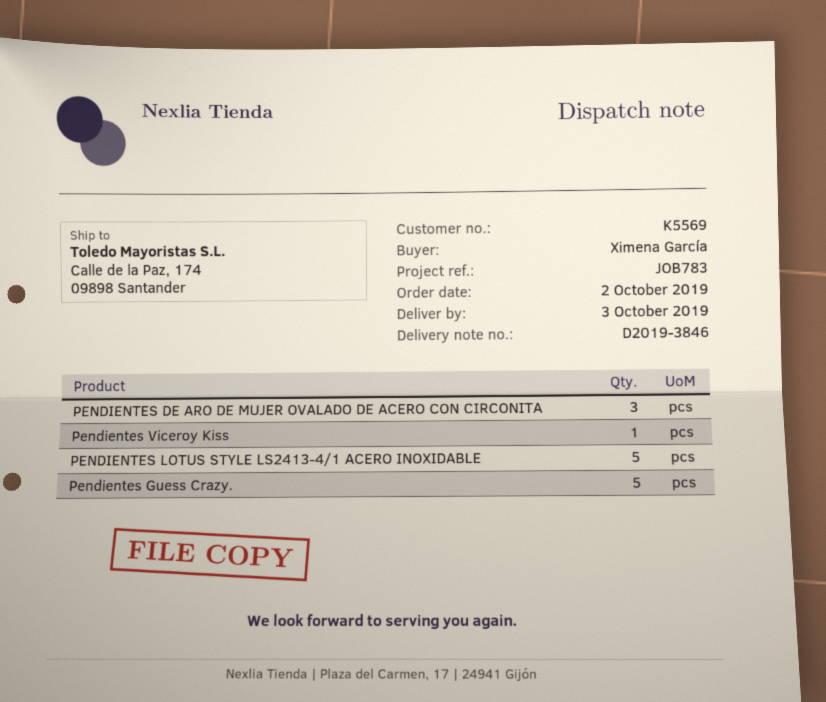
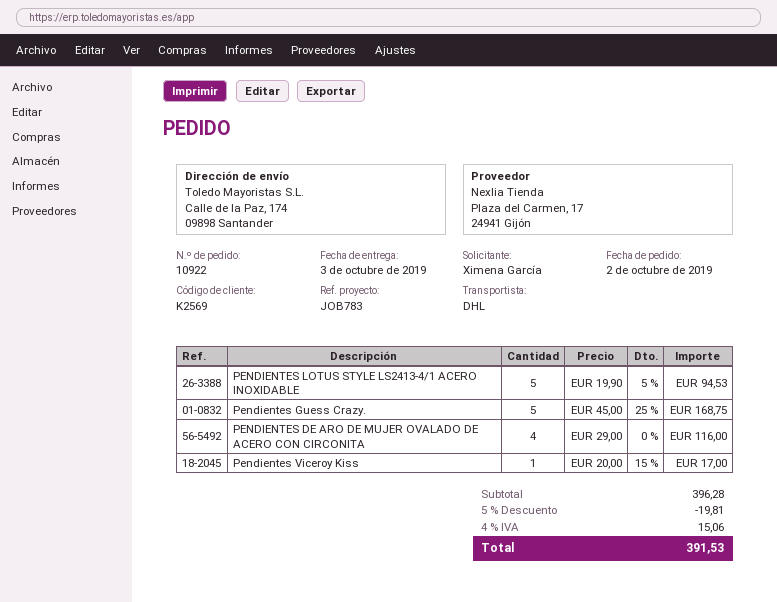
customer number: K5569 -> K2569
PENDIENTES DE ARO DE MUJER OVALADO DE ACERO CON CIRCONITA: 3 -> 4

